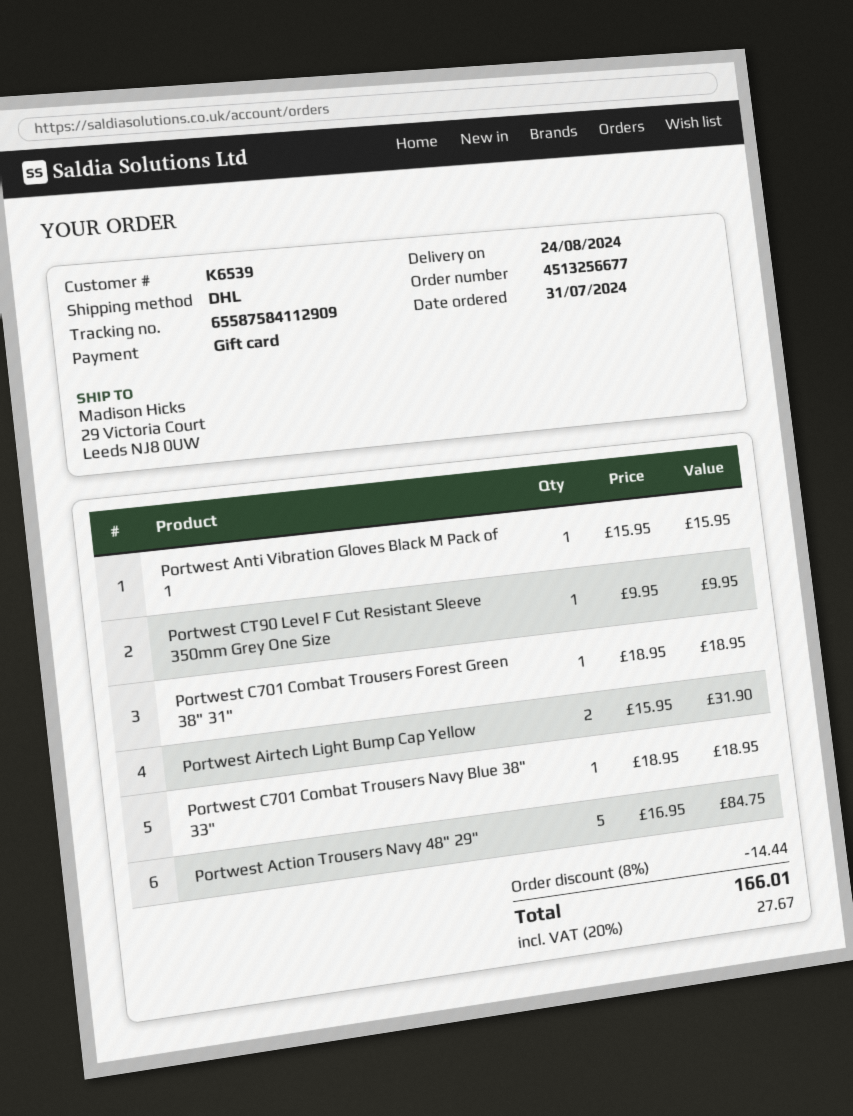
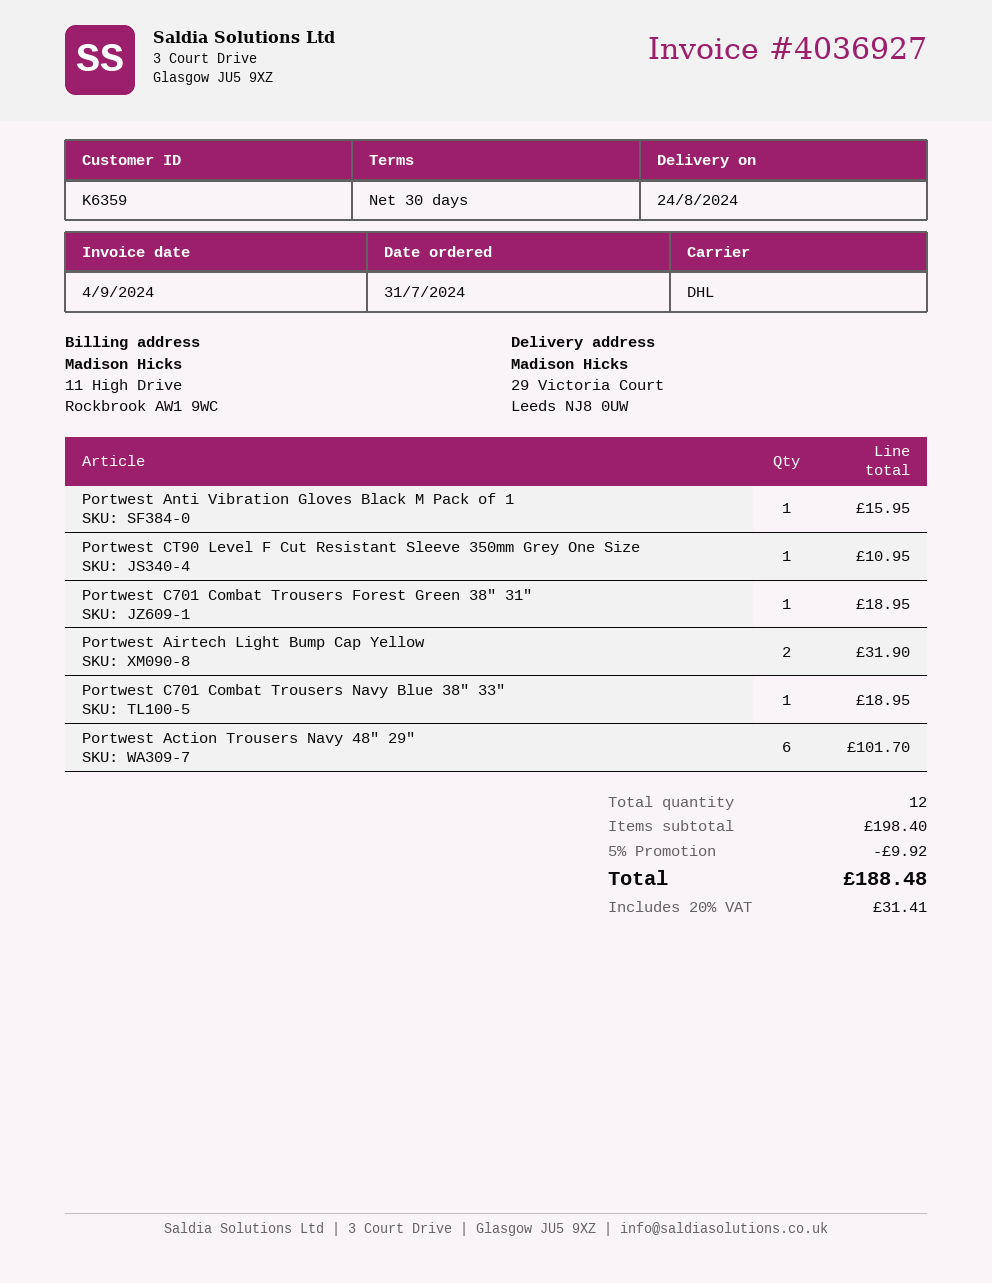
customer number: K6539 -> K6359
Portwest CT90 Level F Cut Resistant Sleeve 350mm Grey One Size: 1 for 9.95 -> 1 for 10.95
Portwest Action Trousers Navy 48" 29": 5 for 84.75 -> 6 for 101.70
discount: 8% = 14.44 -> 5% = 9.92
tax: 20% = 27.67 -> 20% = 31.41
total: 166.01 -> 188.48

